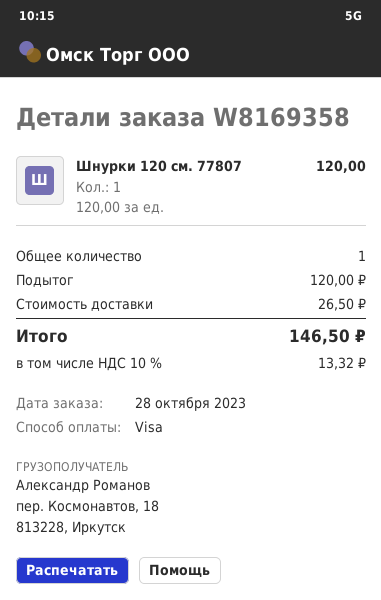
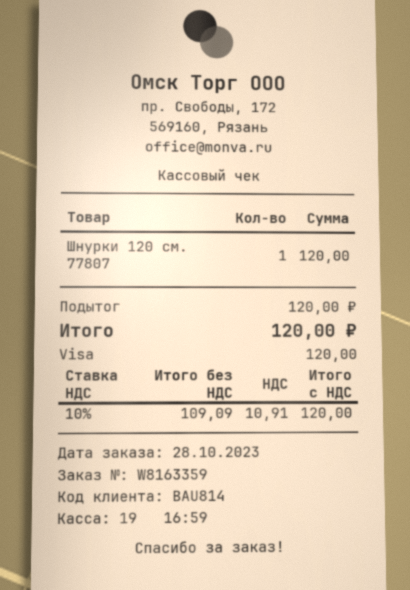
order number: W8169358 -> W8163359
shipping: 26.50 -> none
tax: 10% = 13.32 -> 10% = 10.91
total: 146.50 -> 120.00

